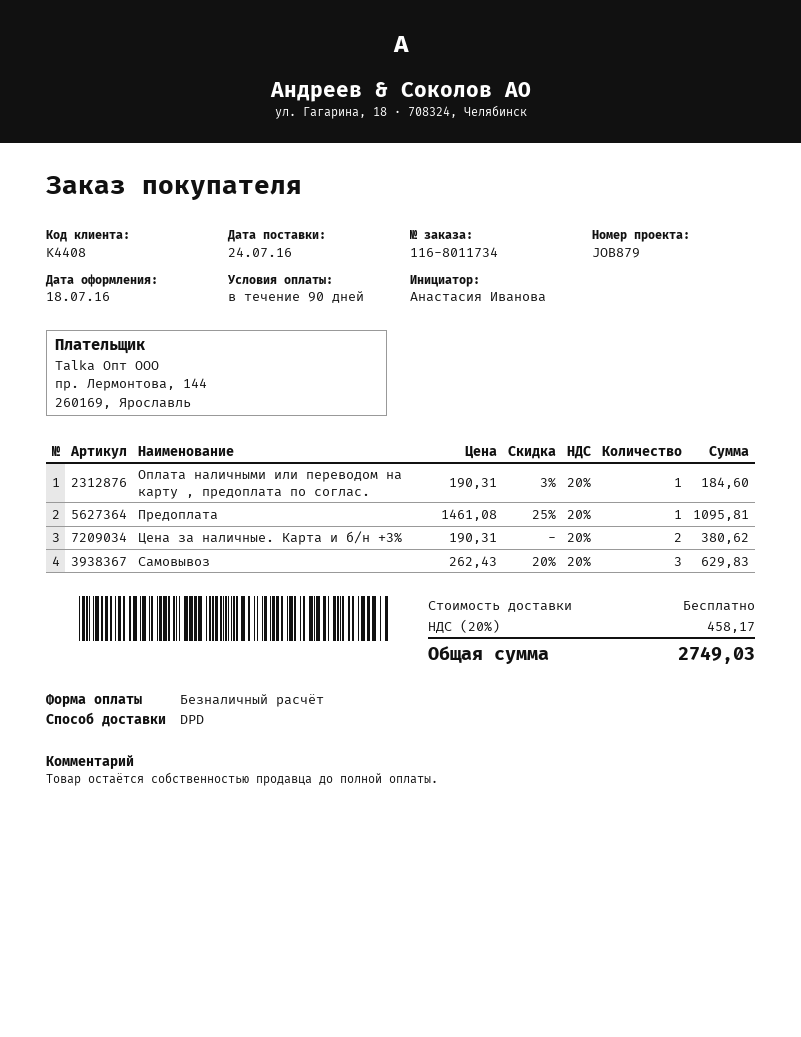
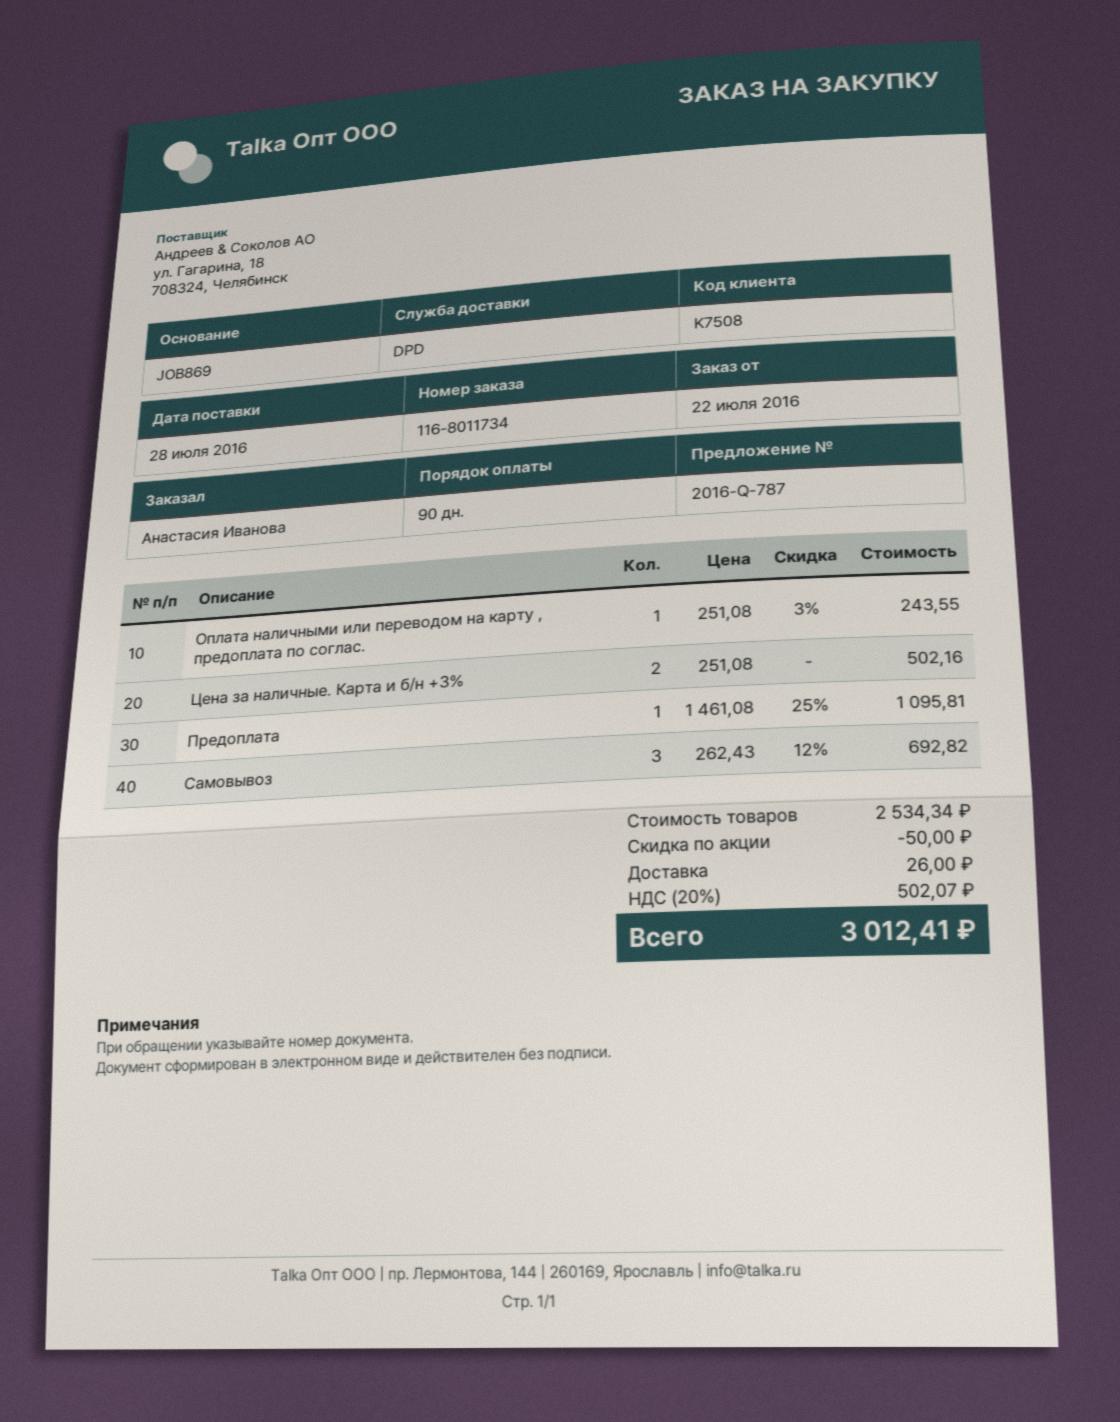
order date: 2016-07-18 -> 2016-07-22
delivery date: 2016-07-24 -> 2016-07-28
customer number: K4408 -> K7508
reference: JOB879 -> JOB869
Оплата наличными или переводом на карту , предоплата по соглас.: 1 x 190.31 - 3% = 184.60 -> 1 x 251.08 - 3% = 243.55
Цена за наличные. Карта и б/н +3%: 2 x 190.31 = 380.62 -> 2 x 251.08 = 502.16
Самовывоз: 3 x 262.43 - 20% = 629.83 -> 3 x 262.43 - 12% = 692.82
discount: none -> 50.00
shipping: 0.00 -> 26.00
tax: 20% = 458.17 -> 20% = 502.07
total: 2749.03 -> 3012.41

